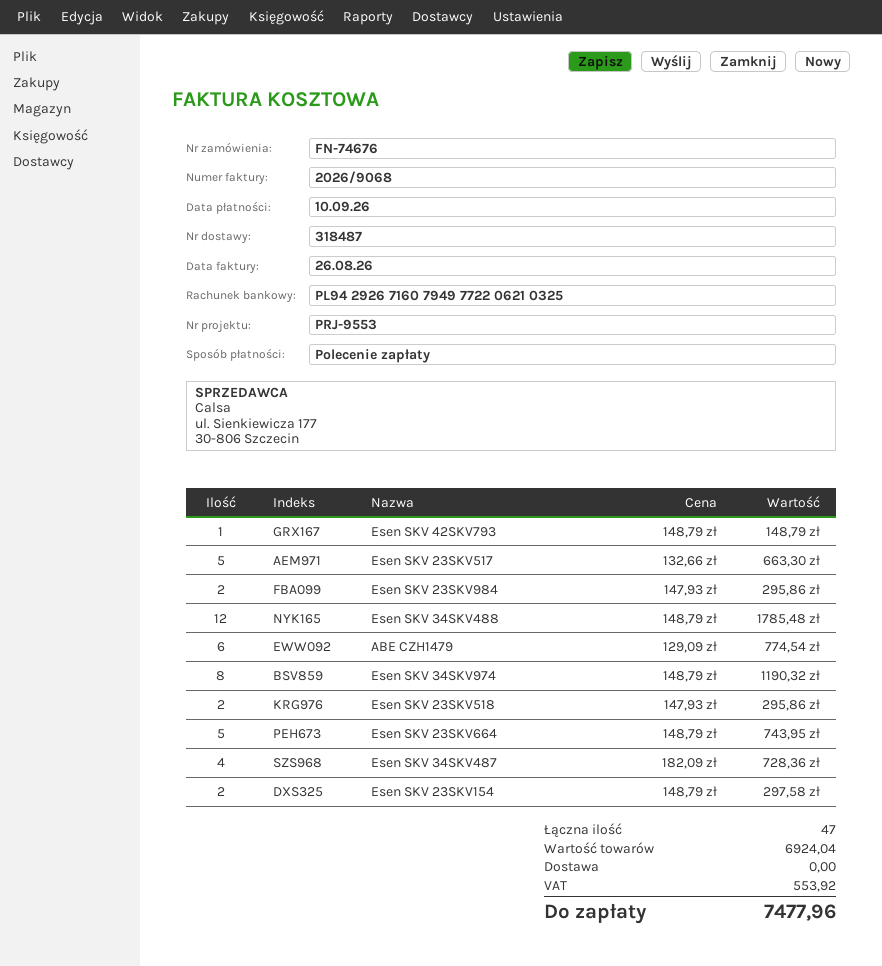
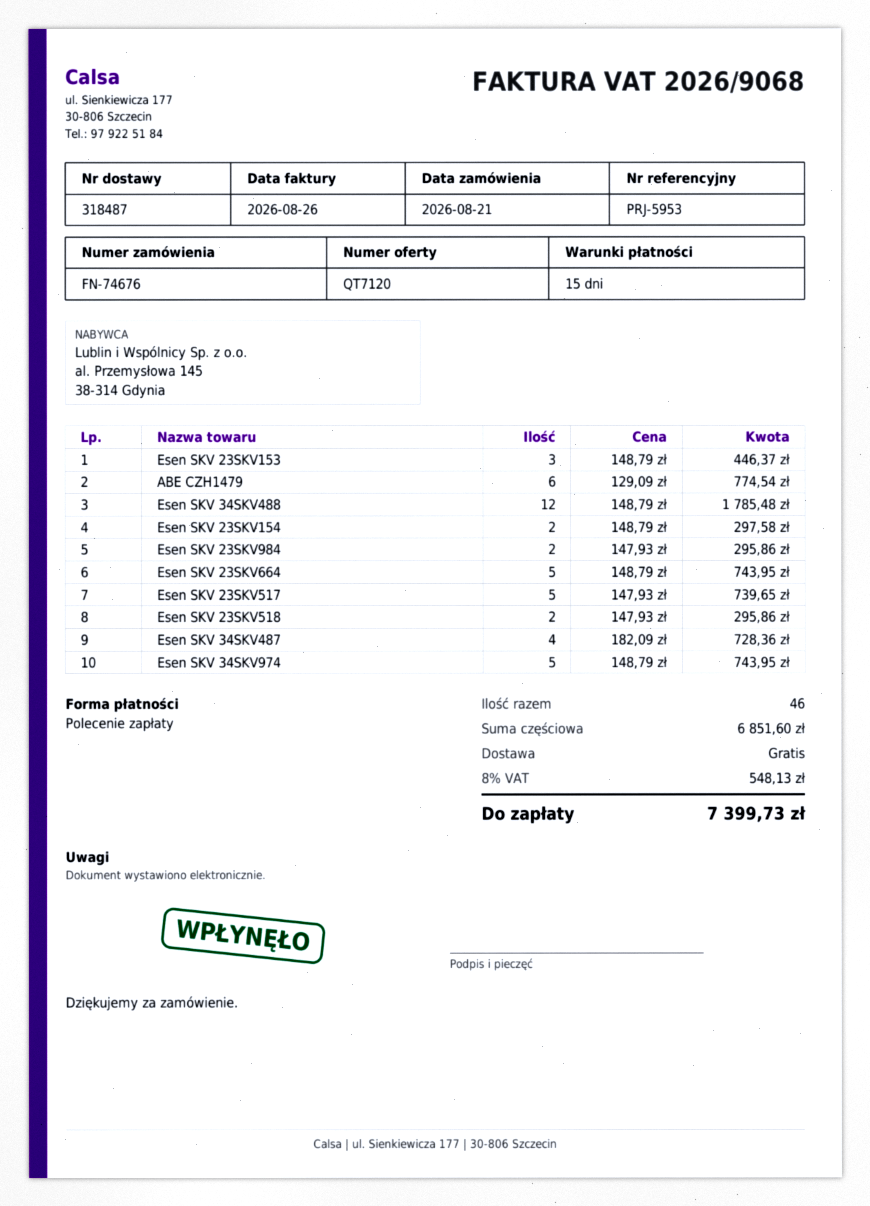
reference: PRJ-9553 -> PRJ-5953
Esen SKV 42SKV793: 1 x 148.79 = 148.79 -> none
Esen SKV 23SKV517: 5 x 132.66 = 663.30 -> 5 x 147.93 = 739.65
Esen SKV 34SKV974: 8 x 148.79 = 1190.32 -> 5 x 148.79 = 743.95
Esen SKV 23SKV153: none -> 3 x 148.79 = 446.37
total quantity: 47 -> 46
subtotal: 6924.04 -> 6851.60
tax: 553.92 -> 548.13
total: 7477.96 -> 7399.73

